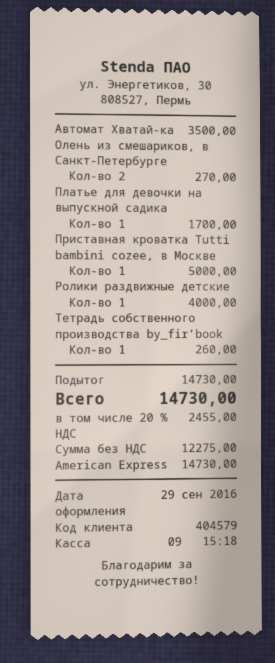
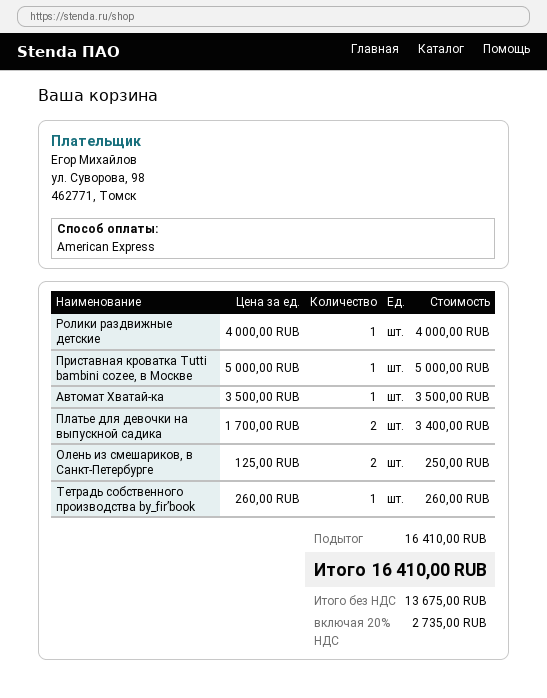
Олень из смешариков, в Санкт-Петербурге: 2 for 270.00 -> 2 for 250.00
Платье для девочки на выпускной садика: 1 for 1700.00 -> 2 for 3400.00
subtotal: 14730.00 -> 16410.00
net: 12275.00 -> 13675.00
tax: 20% = 2455.00 -> 20% = 2735.00
total: 14730.00 -> 16410.00

